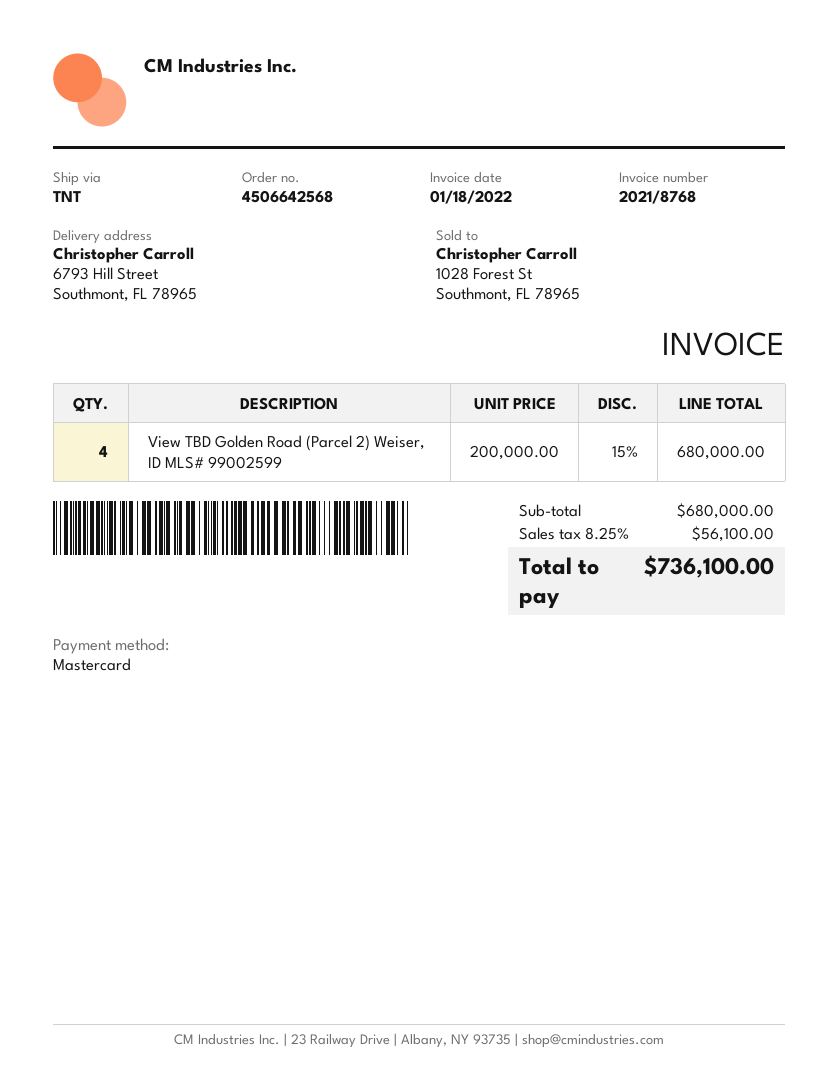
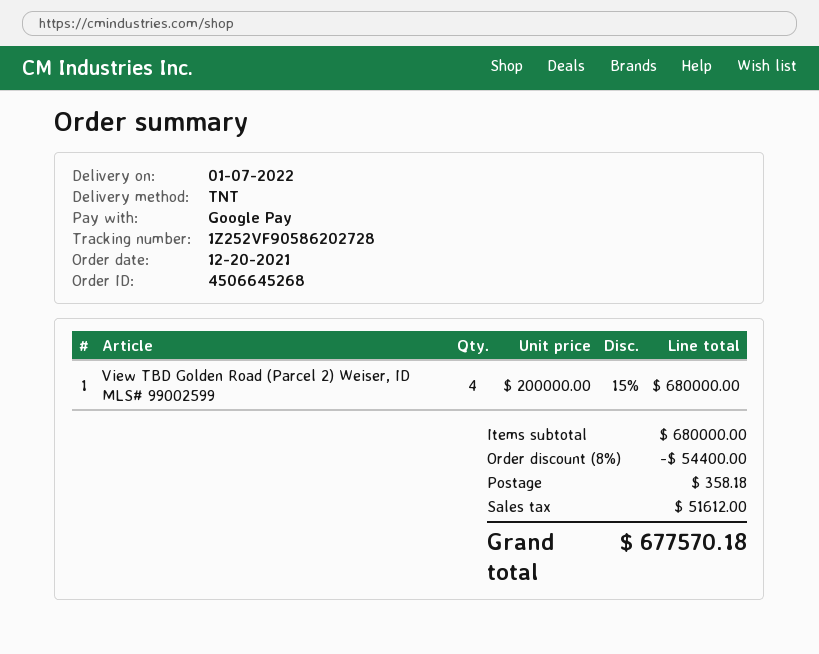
order number: 4506642568 -> 4506645268
payment method: Mastercard -> Google Pay
discount: none -> 8% = 54400.00
shipping: none -> 358.18
tax: 56100.00 -> 51612.00
total: 736100.00 -> 677570.18

